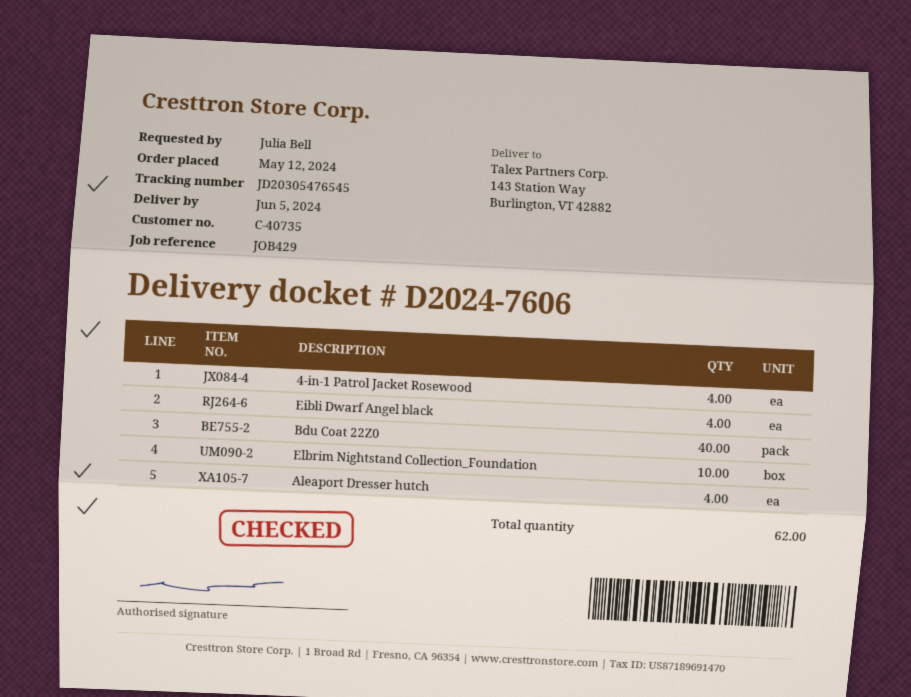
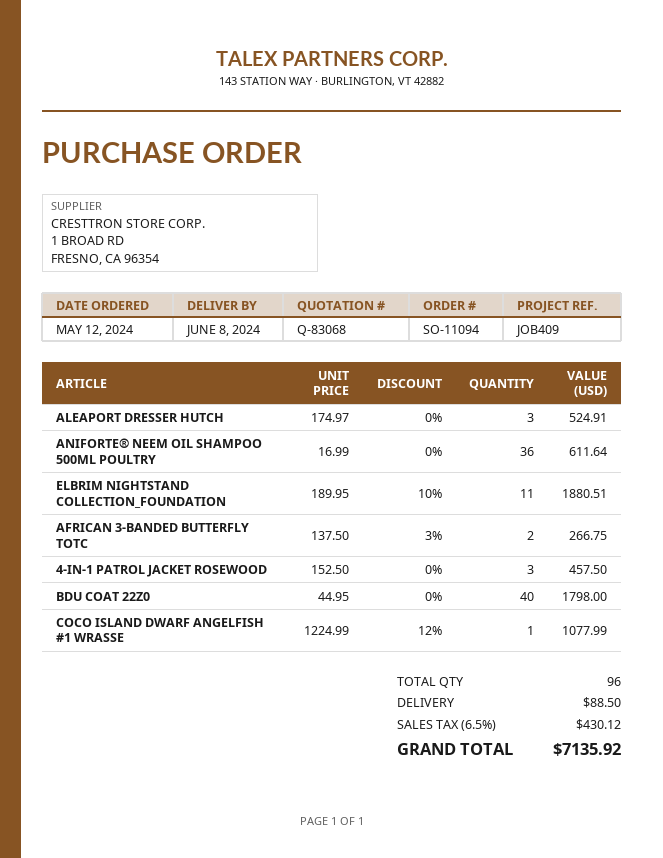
delivery date: 2024-06-05 -> 2024-06-08
reference: JOB429 -> JOB409
4-in-1 Patrol Jacket Rosewood: 4 -> 3
Eibli Dwarf Angel black: 4 -> none
Elbrim Nightstand Collection_Foundation: 10 -> 11
Aleaport Dresser hutch: 4 -> 3
ANIFORTE® NEEM OIL SHAMPOO 500ML POULTRY: none -> 36
AFRICAN 3-BANDED BUTTERFLY TOTC: none -> 2
COCO ISLAND DWARF ANGELFISH #1 WRASSE: none -> 1
total quantity: 62 -> 96

